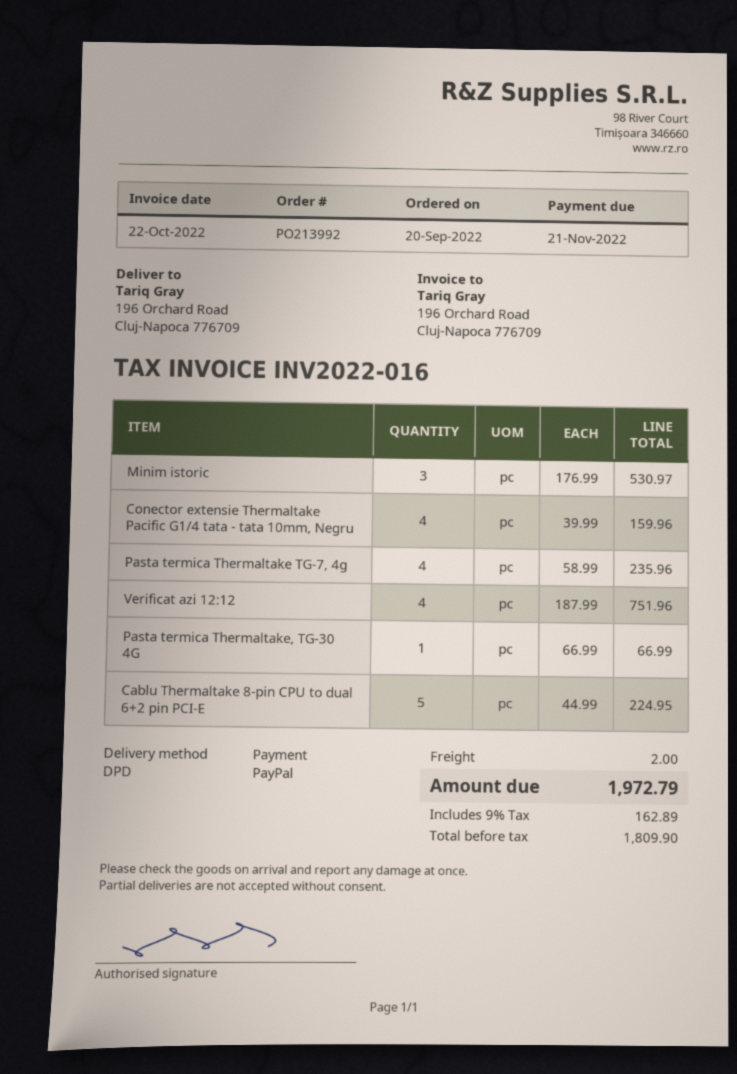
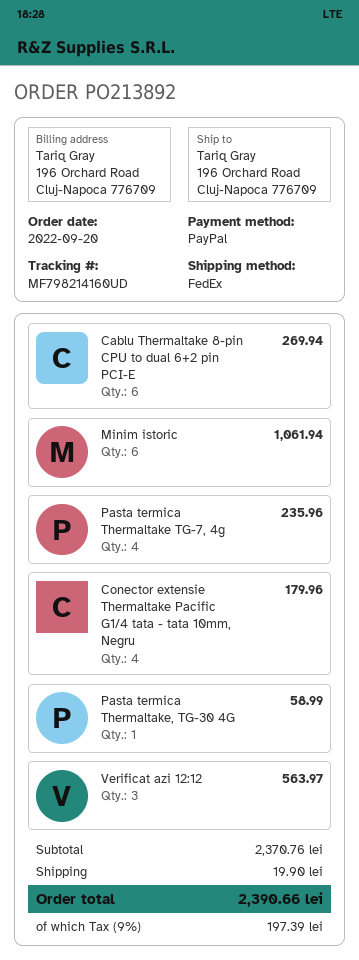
order number: PO213992 -> PO213892
shipping method: DPD -> FedEx
Minim istoric: 3 for 530.97 -> 6 for 1061.94
Conector extensie Thermaltake Pacific G1/4 tata - tata 10mm, Negru: 4 for 159.96 -> 4 for 179.96
Verificat azi 12:12: 4 for 751.96 -> 3 for 563.97
Pasta termica Thermaltake, TG-30 4G: 1 for 66.99 -> 1 for 58.99
Cablu Thermaltake 8-pin CPU to dual 6+2 pin PCI-E: 5 for 224.95 -> 6 for 269.94
shipping: 2.00 -> 19.90
tax: 9% = 162.89 -> 9% = 197.39
total: 1972.79 -> 2390.66

